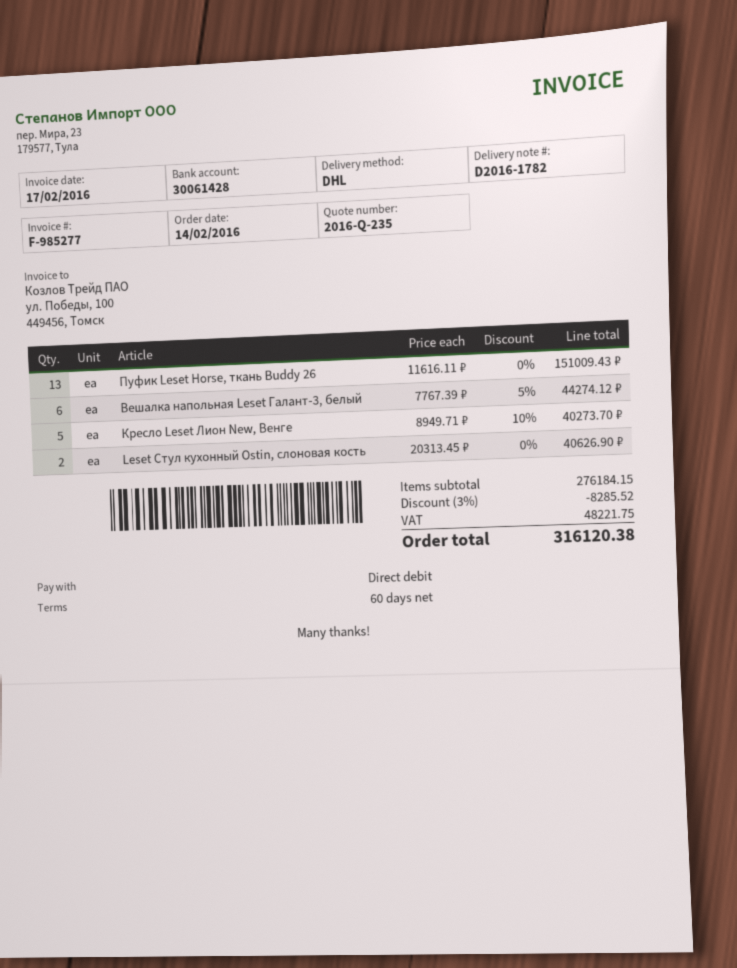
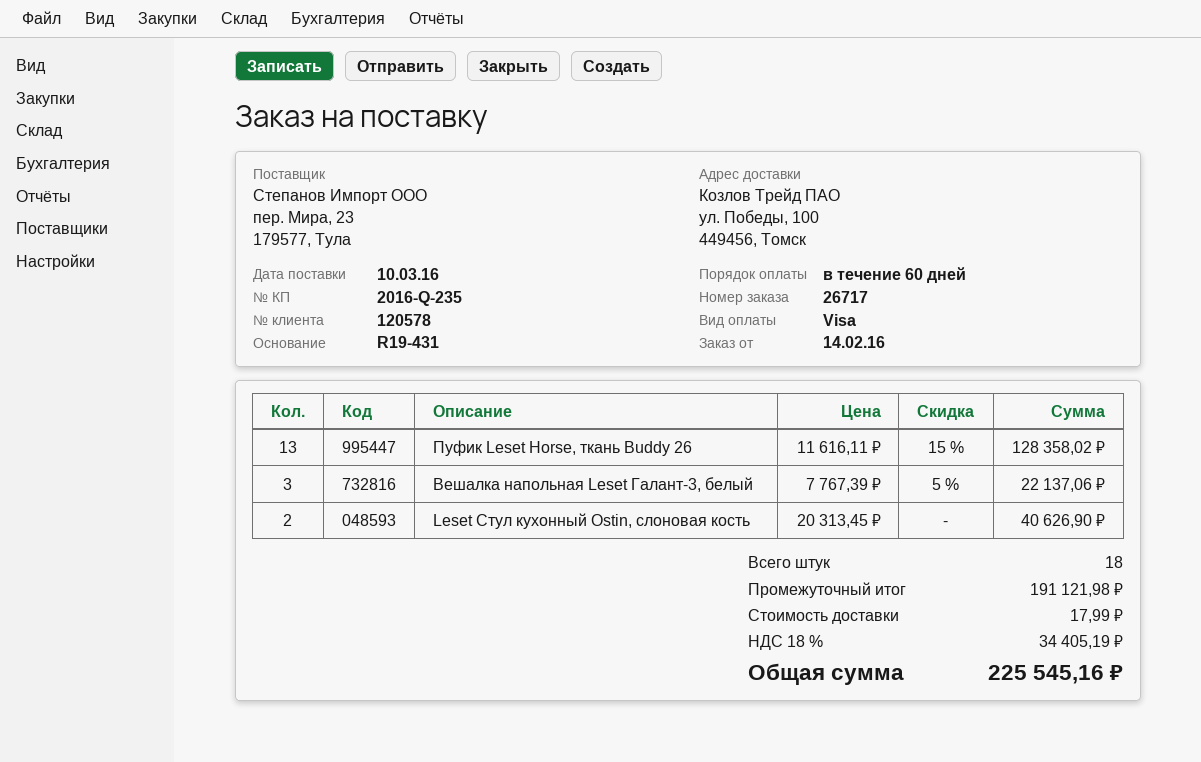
payment method: direct debit -> Visa
Пуфик Leset Horse, ткань Buddy 26: 13 x 11616.11 = 151009.43 -> 13 x 11616.11 - 15% = 128358.02
Вешалка напольная Leset Галант-3, белый: 6 x 7767.39 - 5% = 44274.12 -> 3 x 7767.39 - 5% = 22137.06
Кресло Leset Лион New, Венге: 5 x 8949.71 - 10% = 40273.70 -> none
subtotal: 276184.15 -> 191121.98
discount: 3% = 8285.52 -> none
shipping: none -> 17.99
tax: 48221.75 -> 34405.19
total: 316120.38 -> 225545.16

